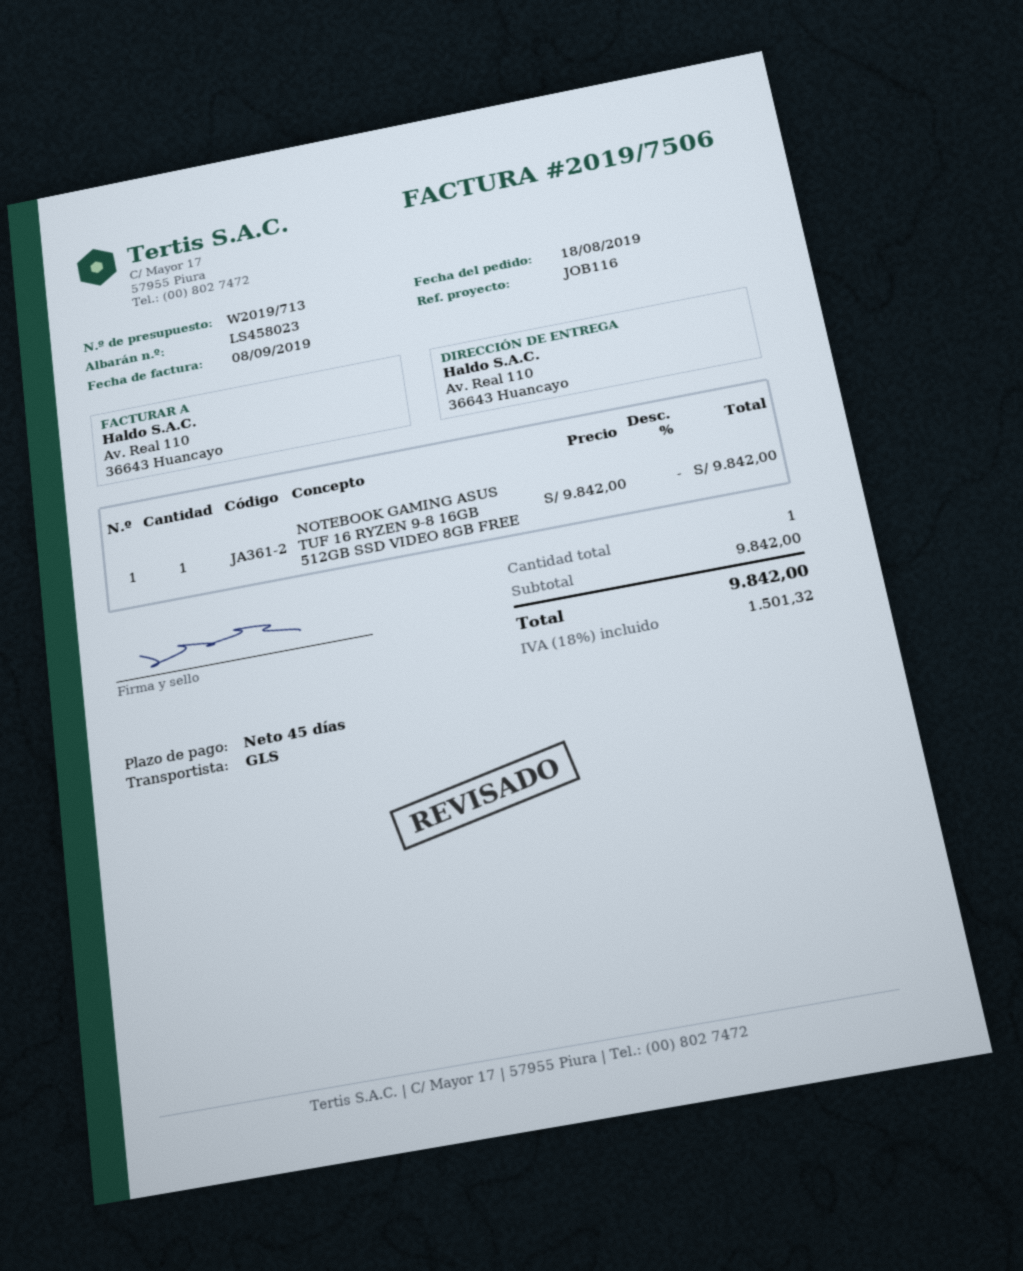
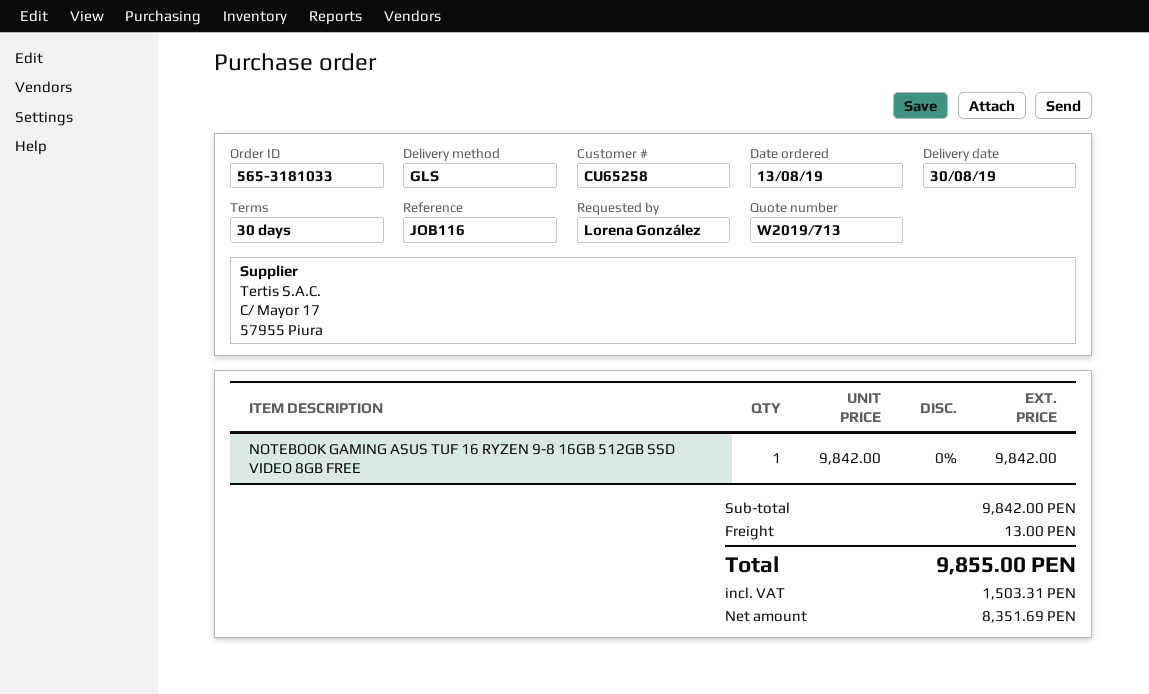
order date: 2019-08-18 -> 2019-08-13
payment terms: 45 days -> 30 days
shipping: none -> 13.00
tax: 1501.32 -> 1503.31
total: 9842.00 -> 9855.00

